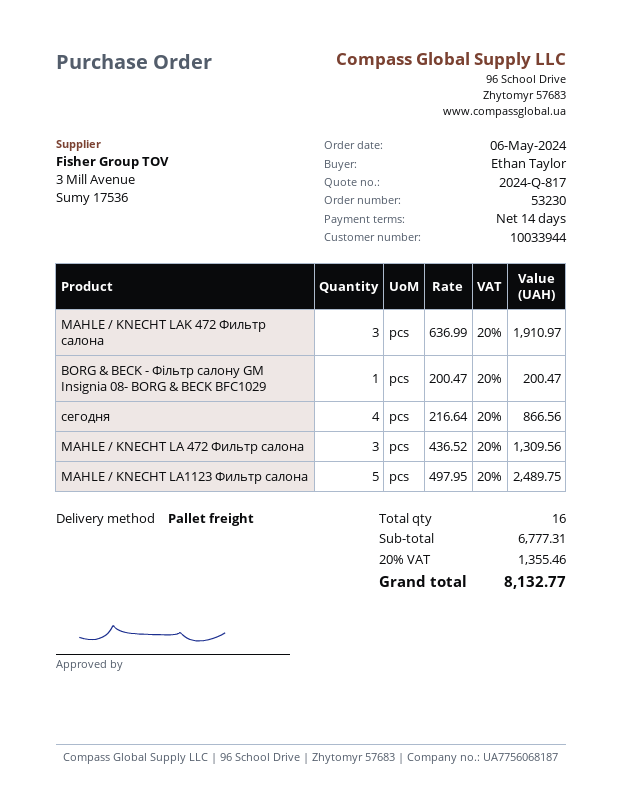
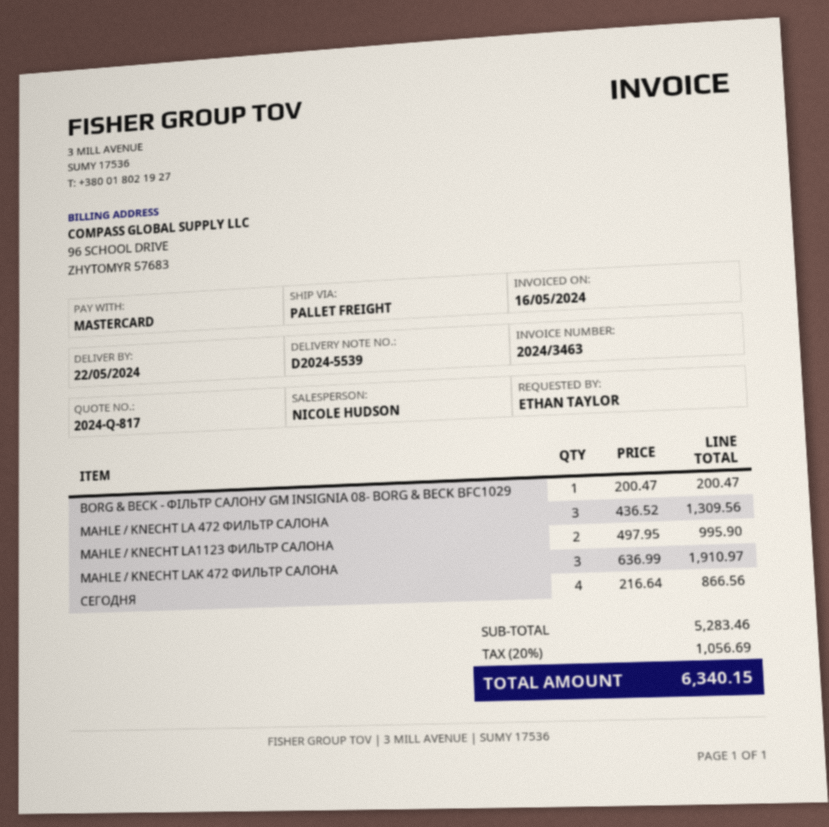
MAHLE / KNECHT LA1123 Фильтр салона: 5 x 497.95 = 2489.75 -> 2 x 497.95 = 995.90
subtotal: 6777.31 -> 5283.46
tax: 20% = 1355.46 -> 20% = 1056.69
total: 8132.77 -> 6340.15

